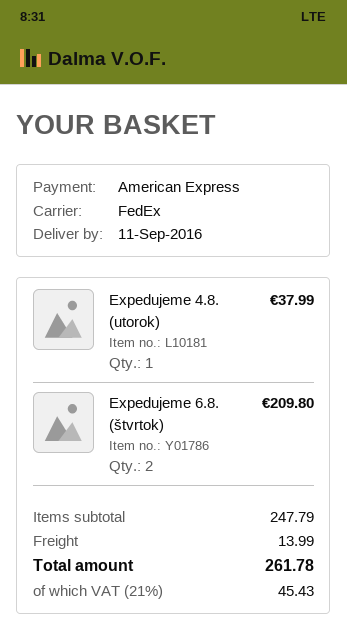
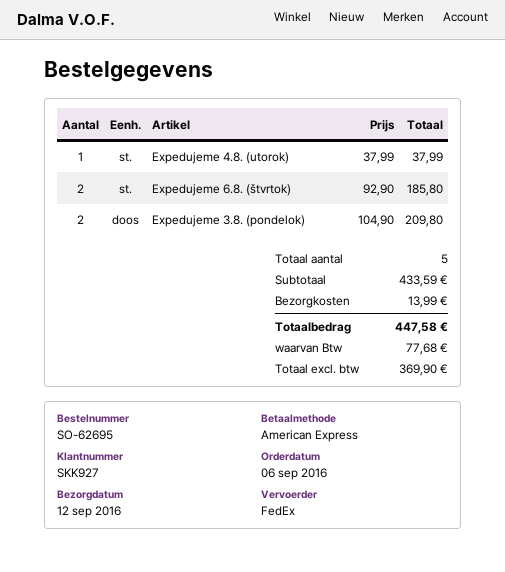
delivery date: 2016-09-11 -> 2016-09-12
Expedujeme 6.8. (štvrtok): 2 for 209.80 -> 2 for 185.80
Expedujeme 3.8. (pondelok): none -> 2 for 209.80
subtotal: 247.79 -> 433.59
tax: 45.43 -> 77.68
total: 261.78 -> 447.58

